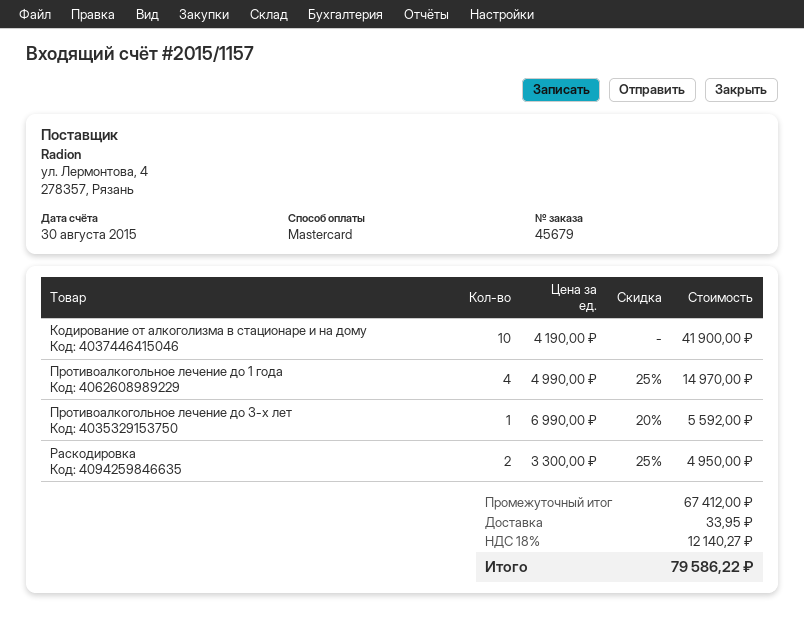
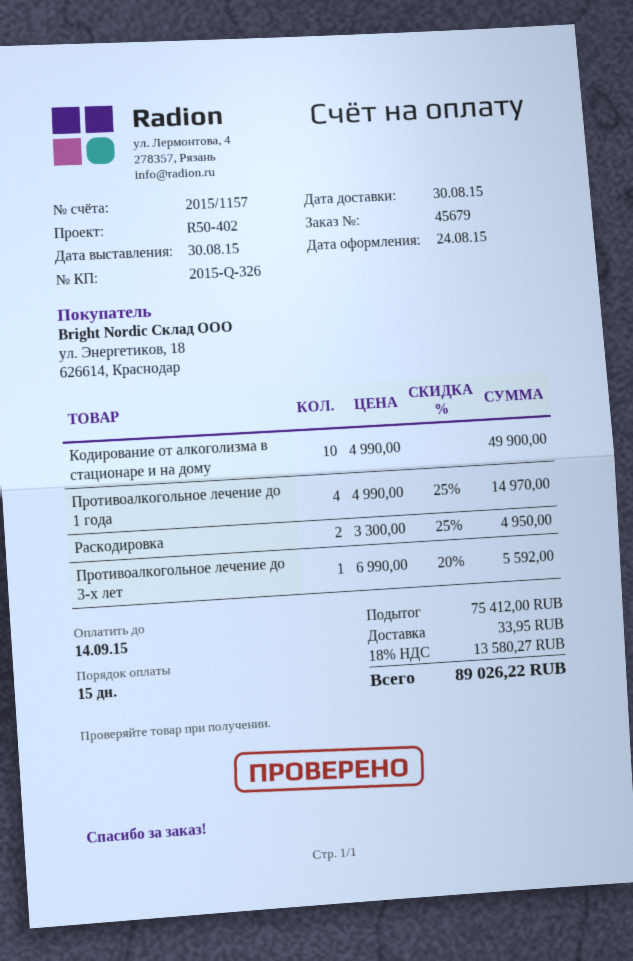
Кодирование от алкоголизма в стационаре и на дому: 10 x 4190.00 = 41900.00 -> 10 x 4990.00 = 49900.00
subtotal: 67412.00 -> 75412.00
tax: 18% = 12140.27 -> 18% = 13580.27
total: 79586.22 -> 89026.22

